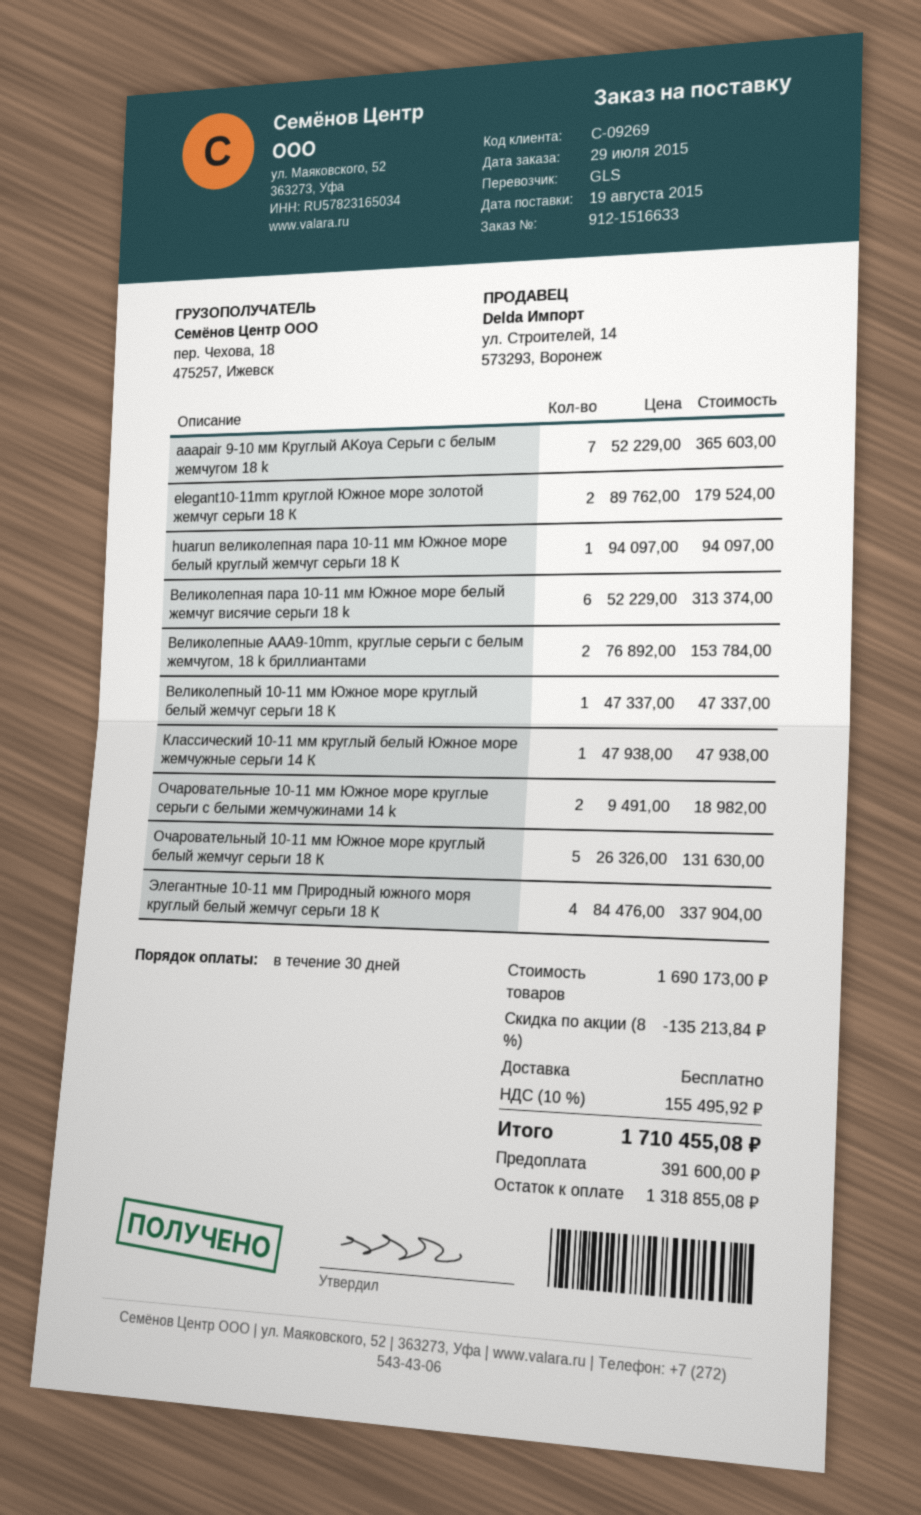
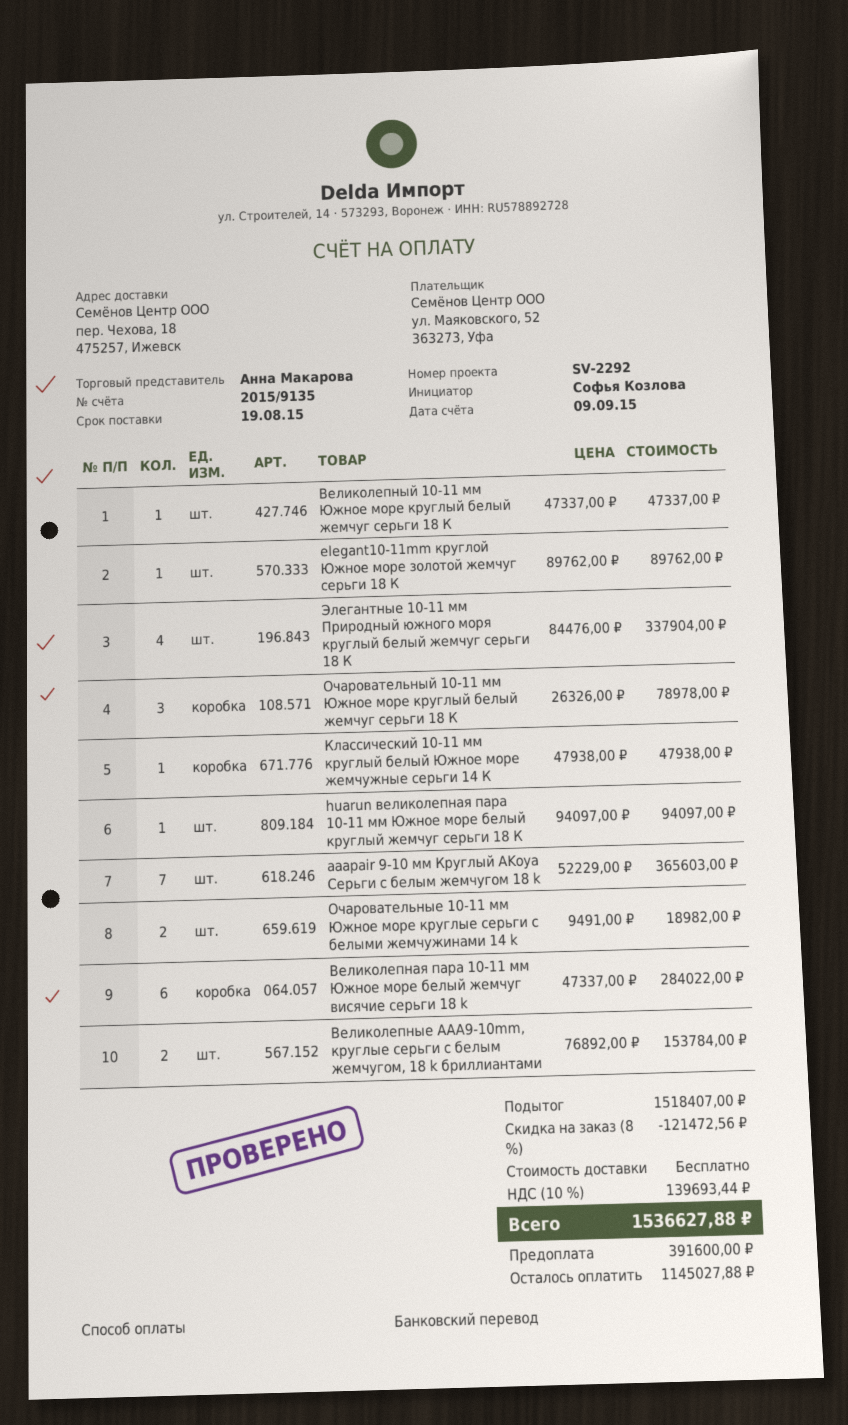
elegant10-11mm круглой Южное море золотой жемчуг серьги 18 К: 2 x 89762.00 = 179524.00 -> 1 x 89762.00 = 89762.00
Великолепная пара 10-11 мм Южное море белый жемчуг висячие серьги 18 k: 6 x 52229.00 = 313374.00 -> 6 x 47337.00 = 284022.00
Очаровательный 10-11 мм Южное море круглый белый жемчуг серьги 18 К: 5 x 26326.00 = 131630.00 -> 3 x 26326.00 = 78978.00
subtotal: 1690173.00 -> 1518407.00
discount: 8% = 135213.84 -> 8% = 121472.56
tax: 10% = 155495.92 -> 10% = 139693.44
total: 1710455.08 -> 1536627.88
balance: 1318855.08 -> 1145027.88

